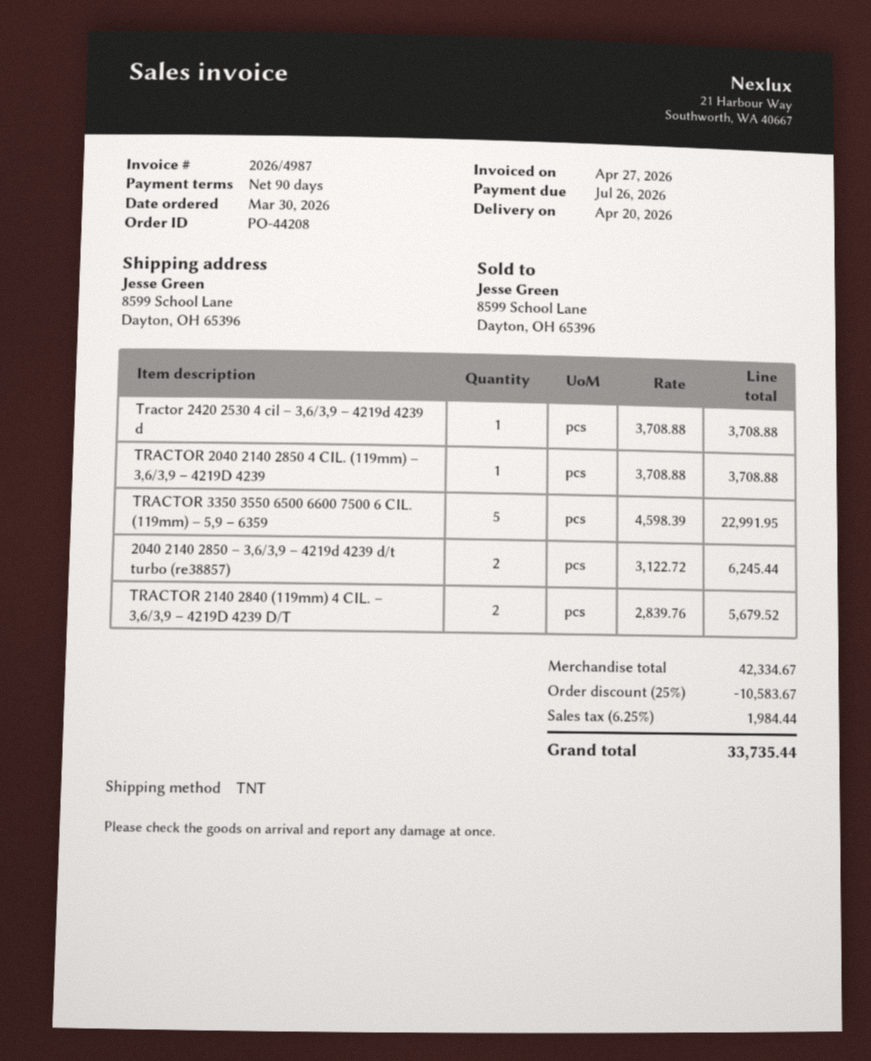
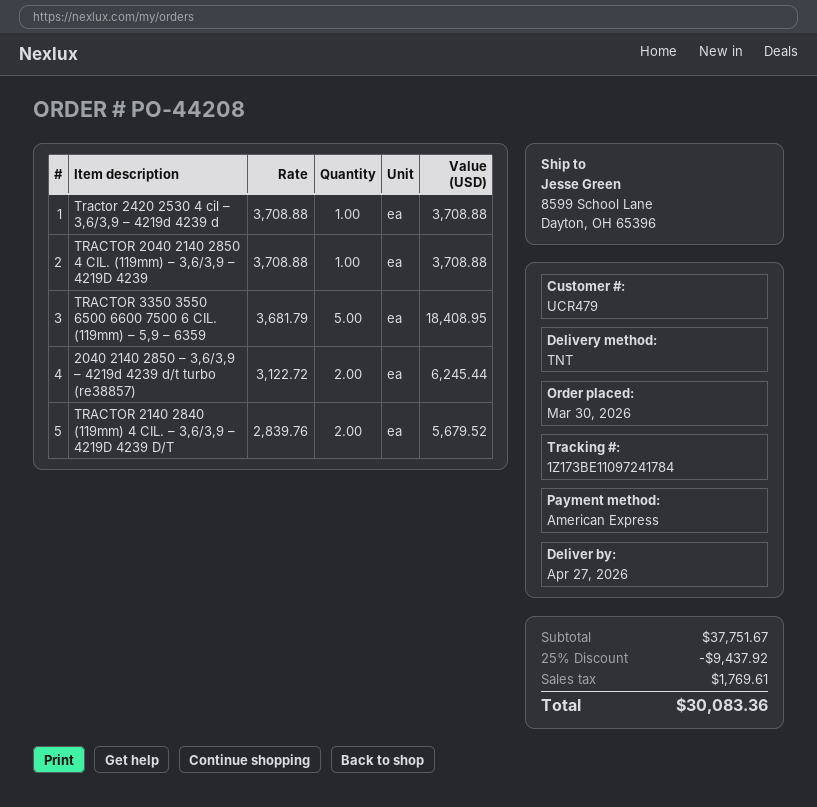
delivery date: 2026-04-20 -> 2026-04-27
TRACTOR 3350 3550 6500 6600 7500 6 CIL. (119mm) – 5,9 – 6359: 5 x 4598.39 = 22991.95 -> 5 x 3681.79 = 18408.95
subtotal: 42334.67 -> 37751.67
discount: 25% = 10583.67 -> 25% = 9437.92
tax: 1984.44 -> 1769.61
total: 33735.44 -> 30083.36

